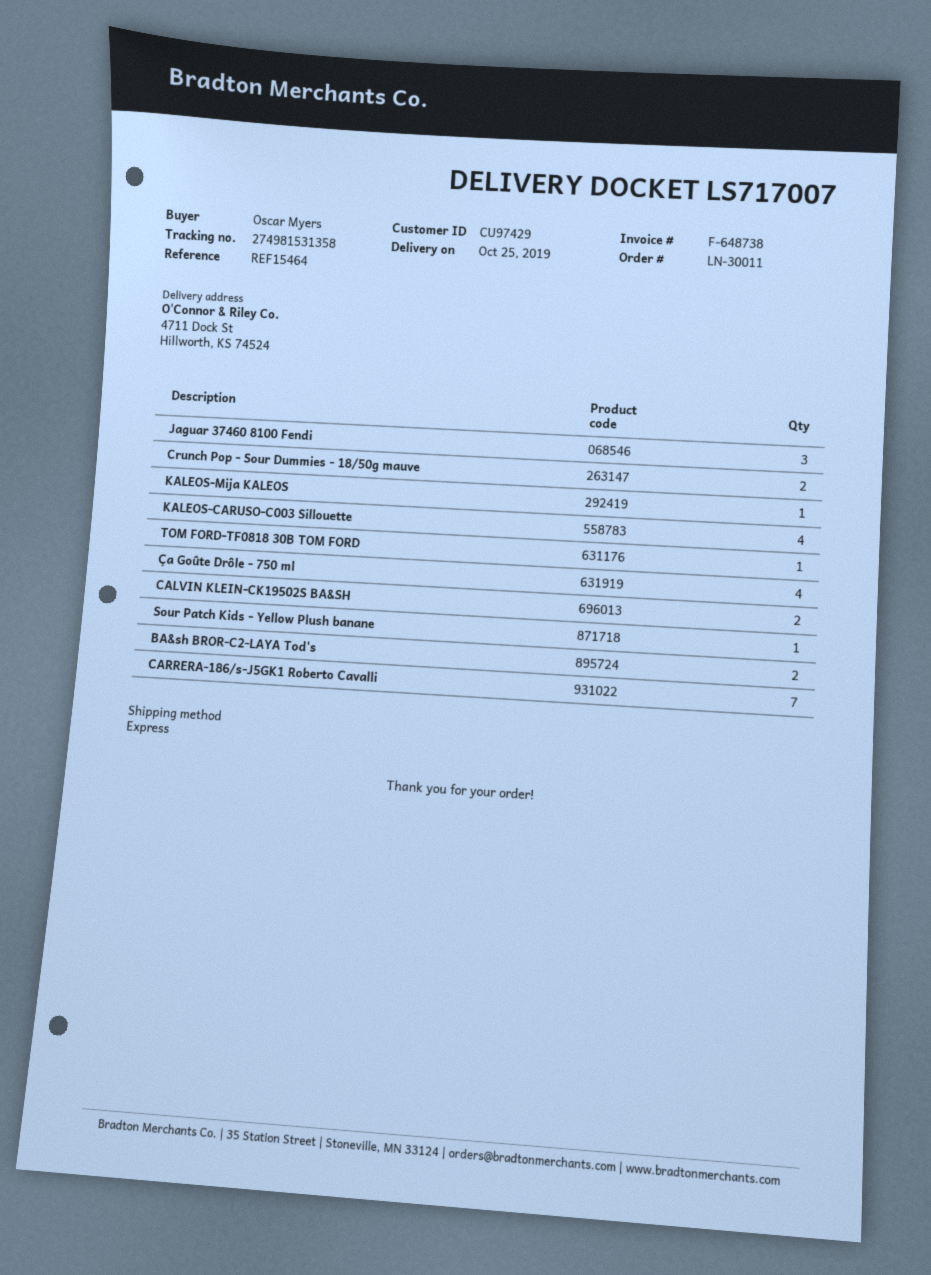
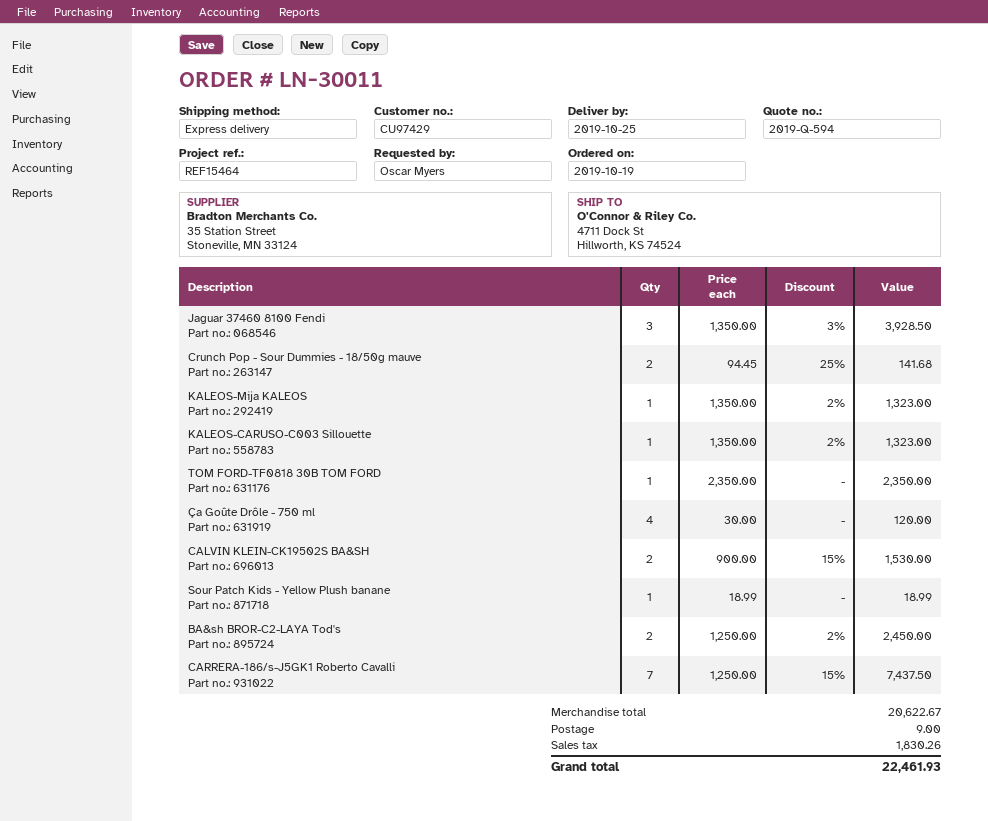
KALEOS-CARUSO-C003 Sillouette: 4 -> 1

